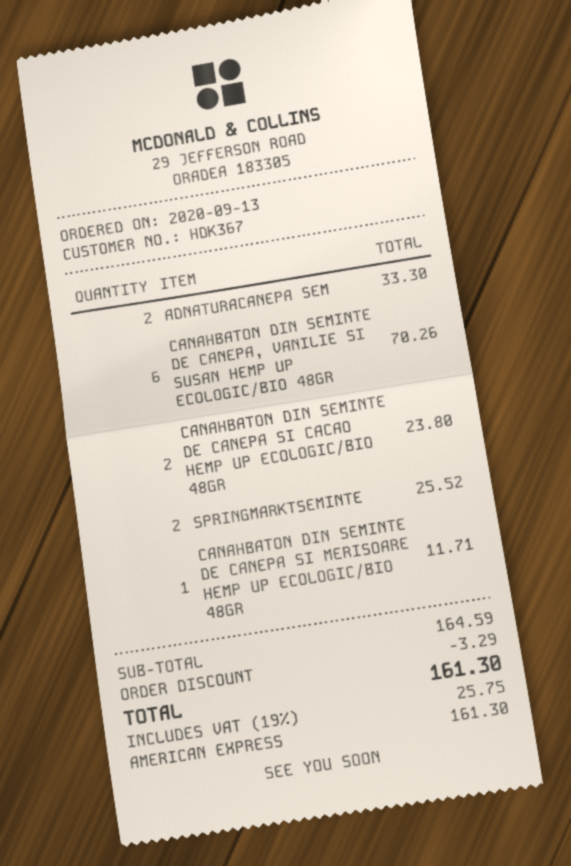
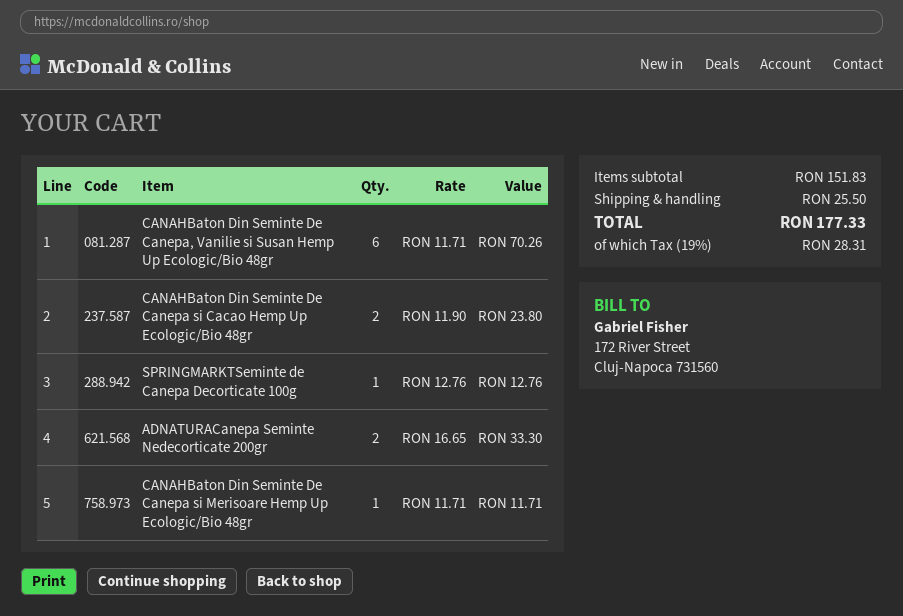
SPRINGMARKTSEMINTE: 2 for 25.52 -> 1 for 12.76
subtotal: 164.59 -> 151.83
discount: 3.29 -> none
shipping: none -> 25.50
tax: 19% = 25.75 -> 19% = 28.31
total: 161.30 -> 177.33

